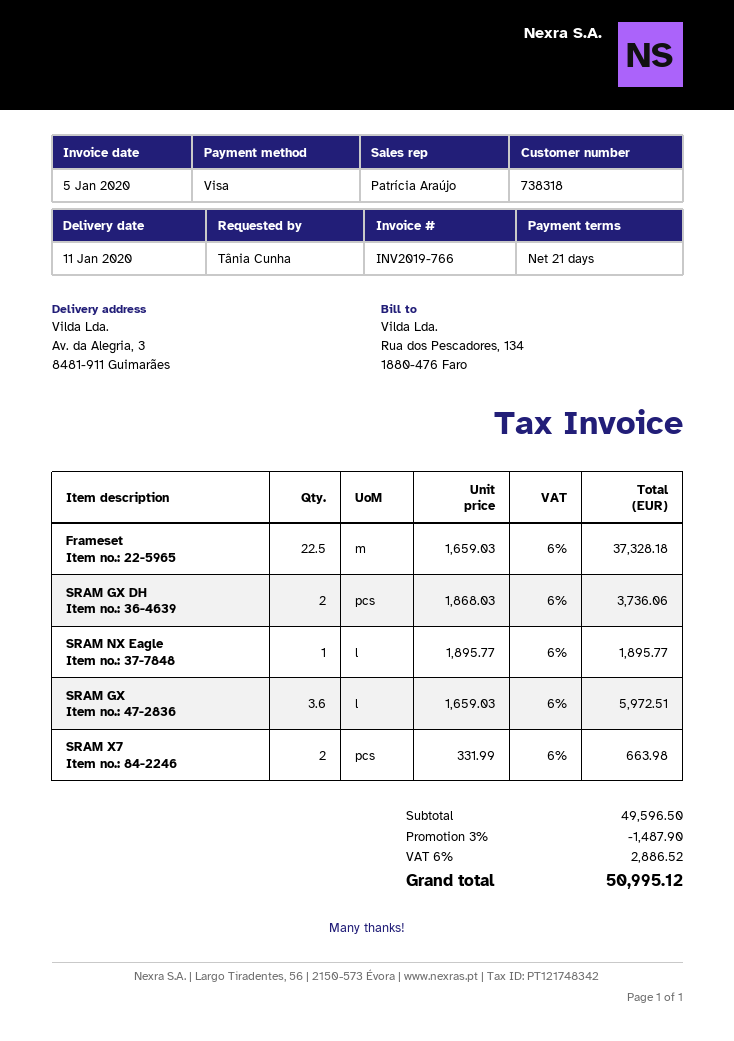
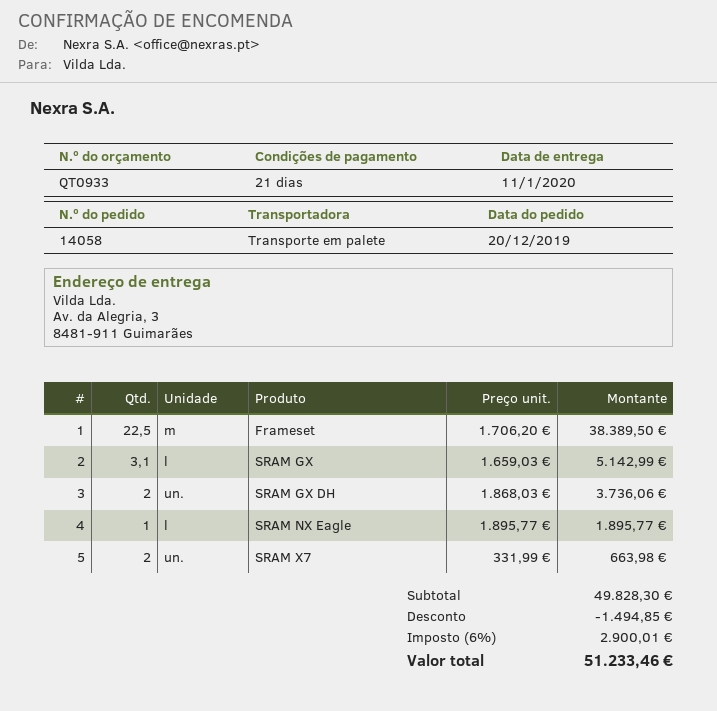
Frameset: 22.5 x 1659.03 = 37328.18 -> 22.5 x 1706.20 = 38389.50
SRAM GX: 3.6 x 1659.03 = 5972.51 -> 3.1 x 1659.03 = 5142.99
subtotal: 49596.50 -> 49828.30
discount: 1487.90 -> 1494.85
tax: 6% = 2886.52 -> 6% = 2900.01
total: 50995.12 -> 51233.46

